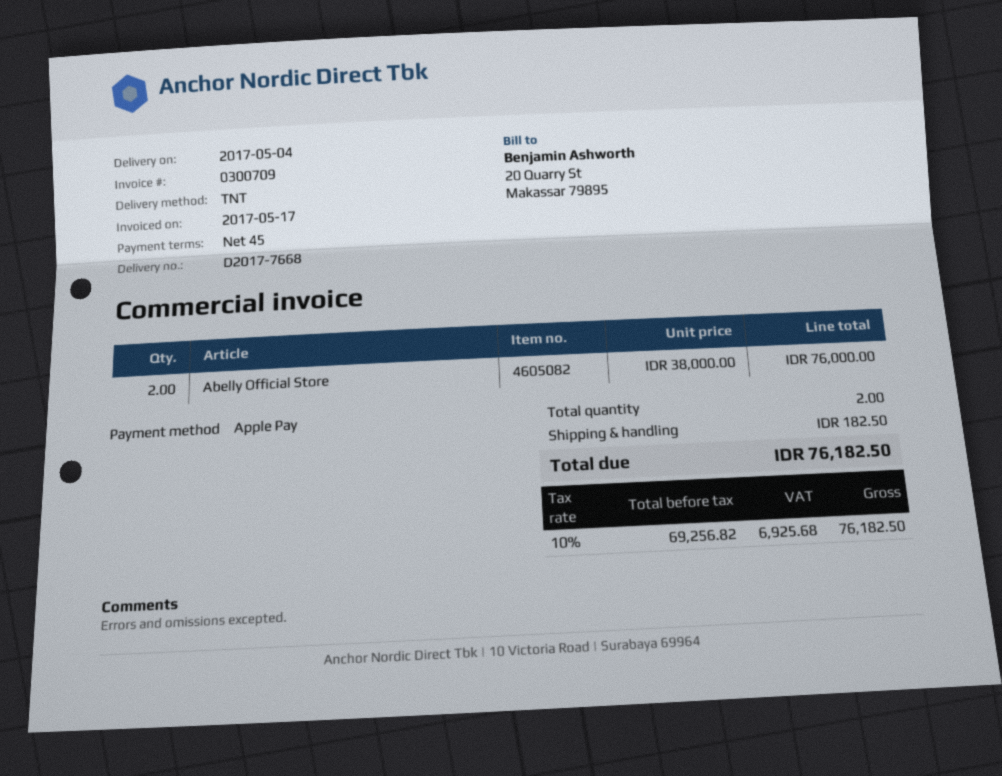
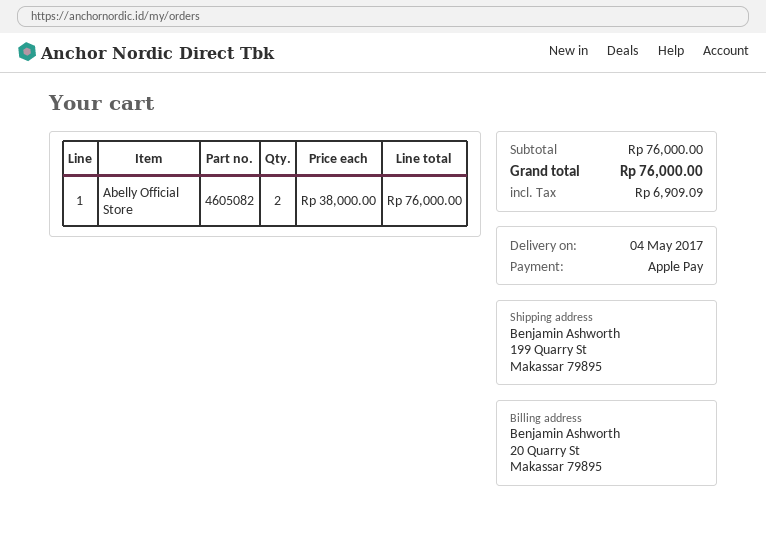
shipping: 182.50 -> none
tax: 6925.68 -> 6909.09
total: 76182.50 -> 76000.00

